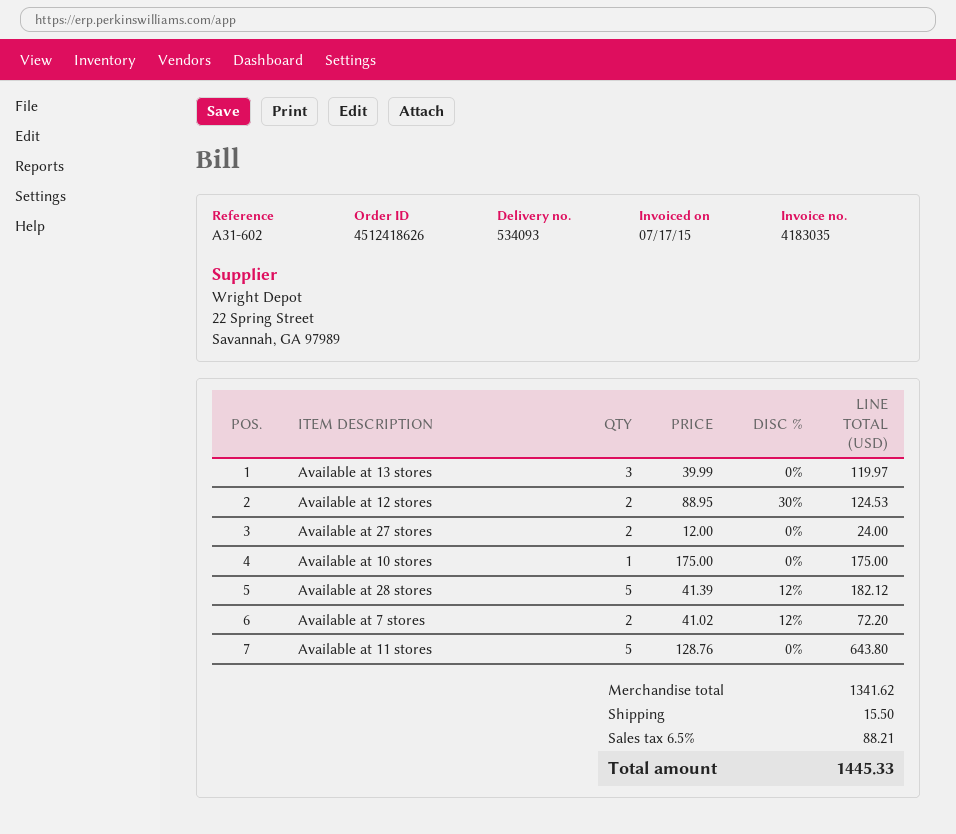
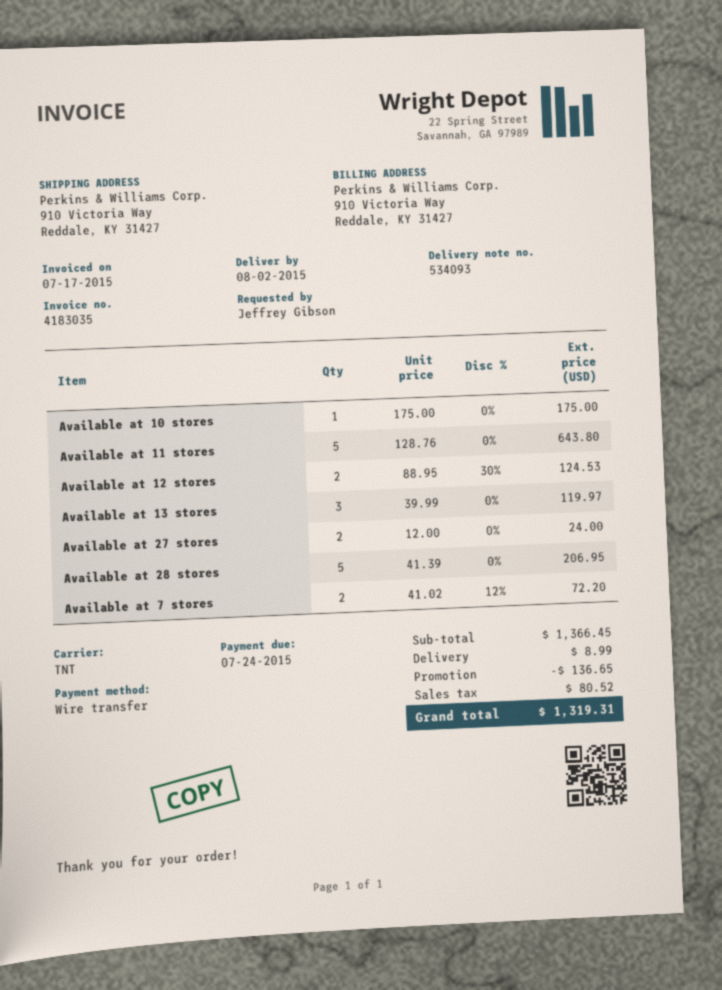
Available at 28 stores: 5 x 41.39 - 12% = 182.12 -> 5 x 41.39 = 206.95
subtotal: 1341.62 -> 1366.45
discount: none -> 136.65
shipping: 15.50 -> 8.99
tax: 88.21 -> 80.52
total: 1445.33 -> 1319.31

